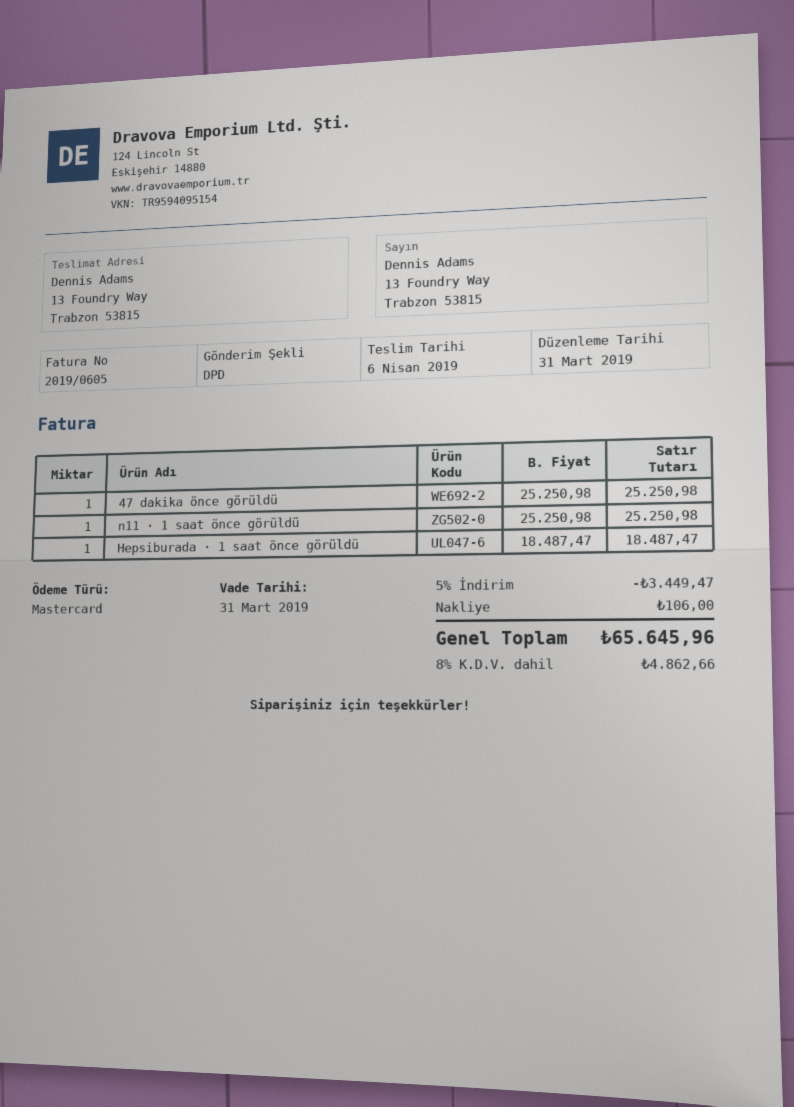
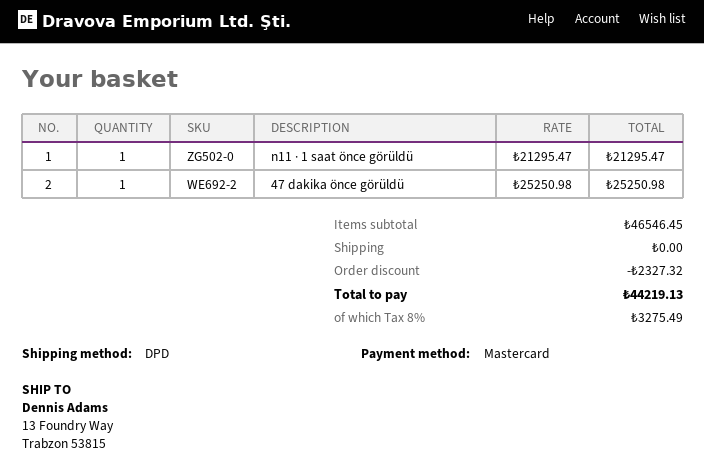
n11 · 1 saat önce görüldü: 1 x 25250.98 = 25250.98 -> 1 x 21295.47 = 21295.47
Hepsiburada · 1 saat önce görüldü: 1 x 18487.47 = 18487.47 -> none
discount: 3449.47 -> 2327.32
shipping: 106.00 -> 0.00
tax: 8% = 4862.66 -> 8% = 3275.49
total: 65645.96 -> 44219.13

